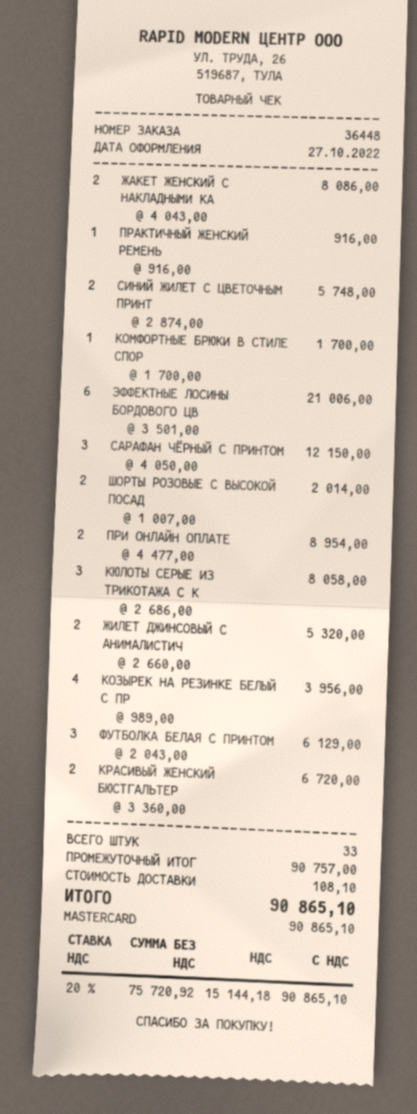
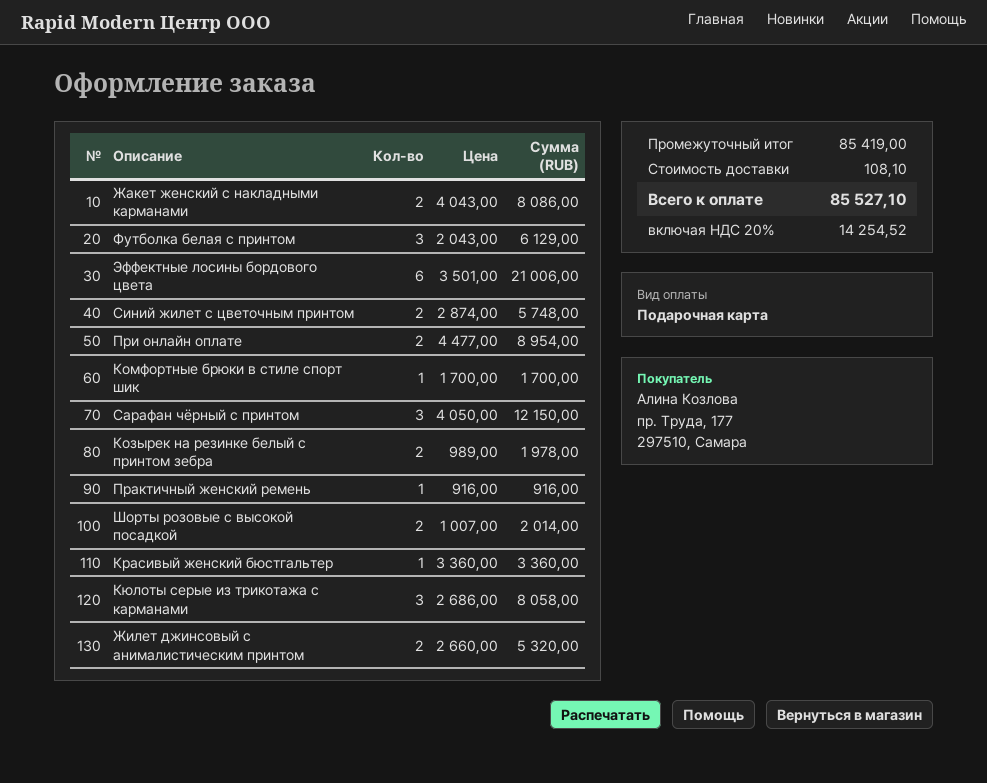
payment method: Mastercard -> gift card
КОЗЫРЕК НА РЕЗИНКЕ БЕЛЫЙ С ПР: 4 x 989.00 = 3956.00 -> 2 x 989.00 = 1978.00
КРАСИВЫЙ ЖЕНСКИЙ БЮСТГАЛЬТЕР: 2 x 3360.00 = 6720.00 -> 1 x 3360.00 = 3360.00
subtotal: 90757.00 -> 85419.00
tax: 20% = 15144.18 -> 20% = 14254.52
total: 90865.10 -> 85527.10

